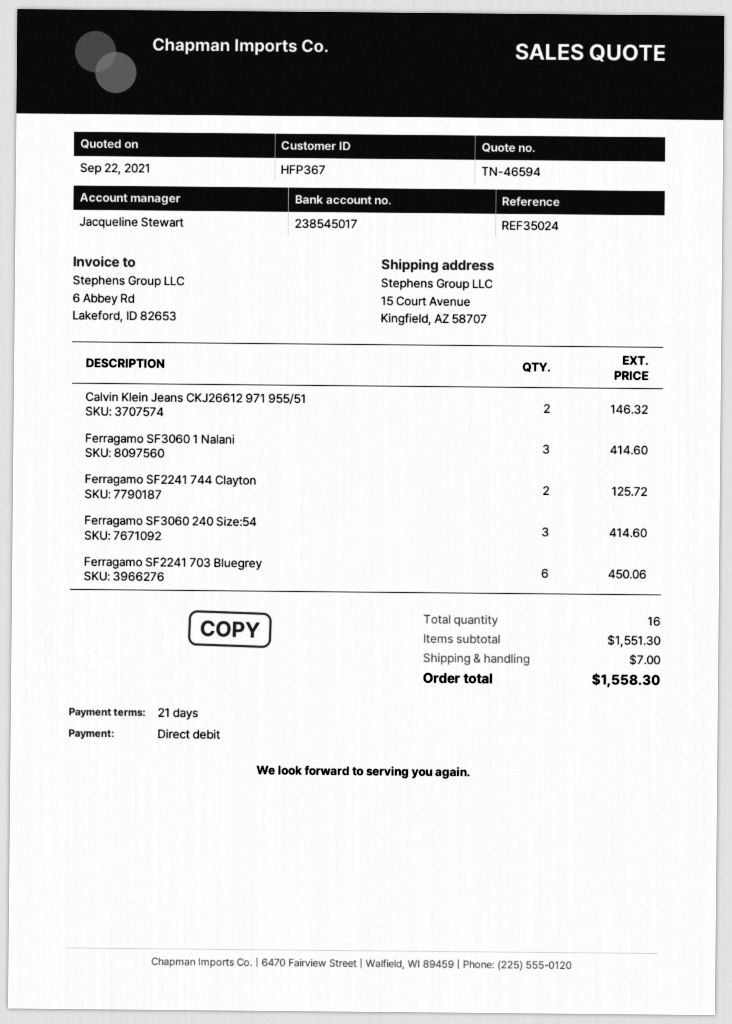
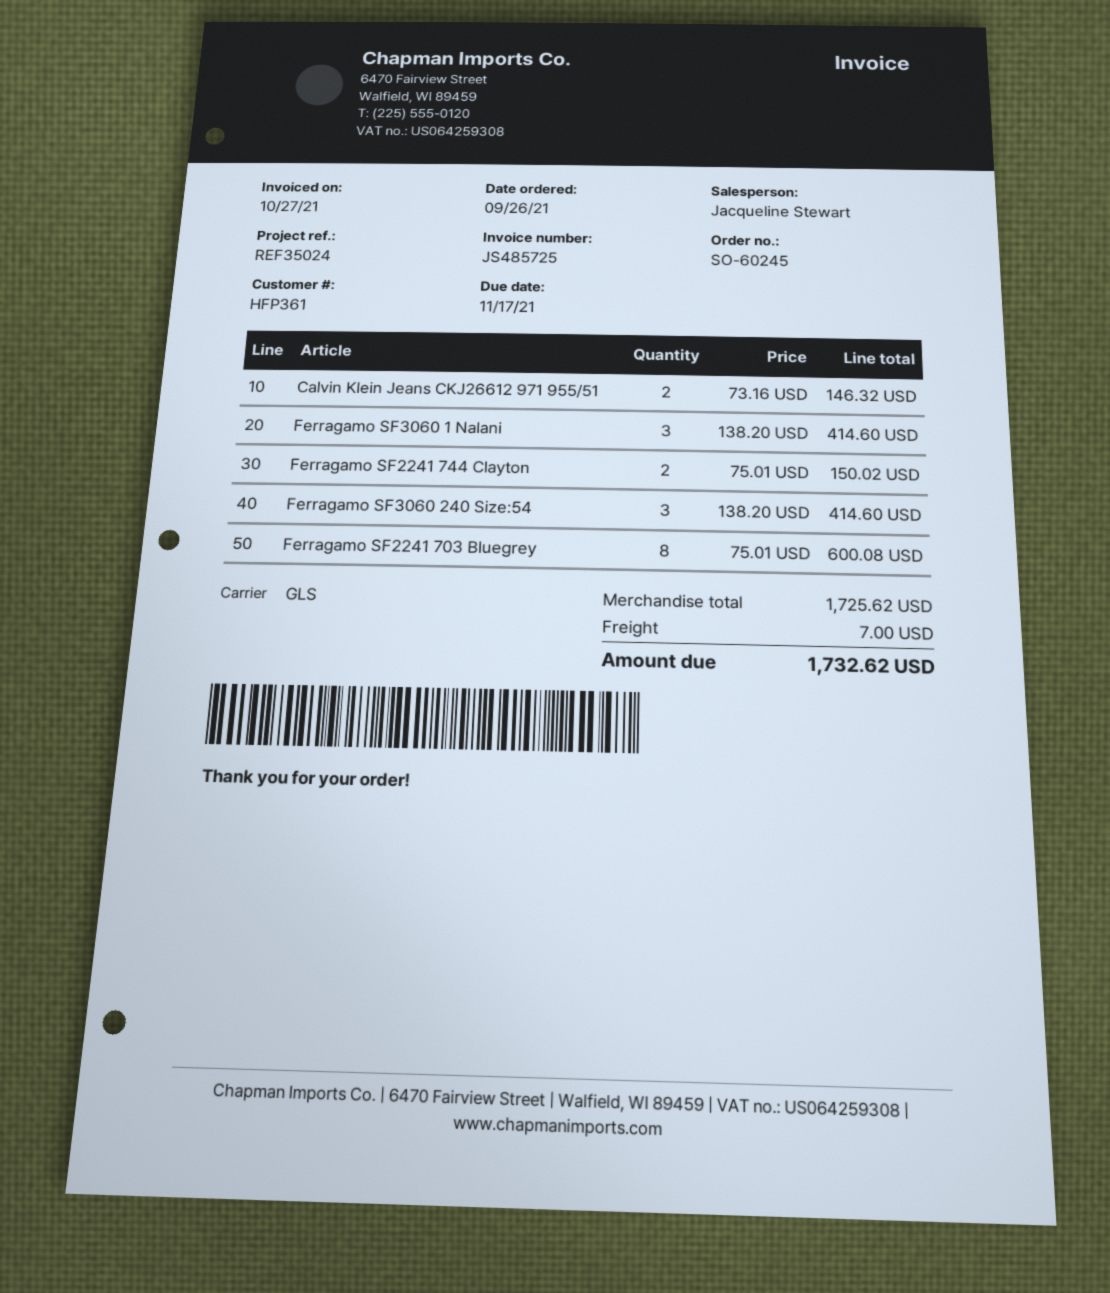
customer number: HFP367 -> HFP361
Ferragamo SF2241 744 Clayton: 2 for 125.72 -> 2 for 150.02
Ferragamo SF2241 703 Bluegrey: 6 for 450.06 -> 8 for 600.08
subtotal: 1551.30 -> 1725.62
total: 1558.30 -> 1732.62

